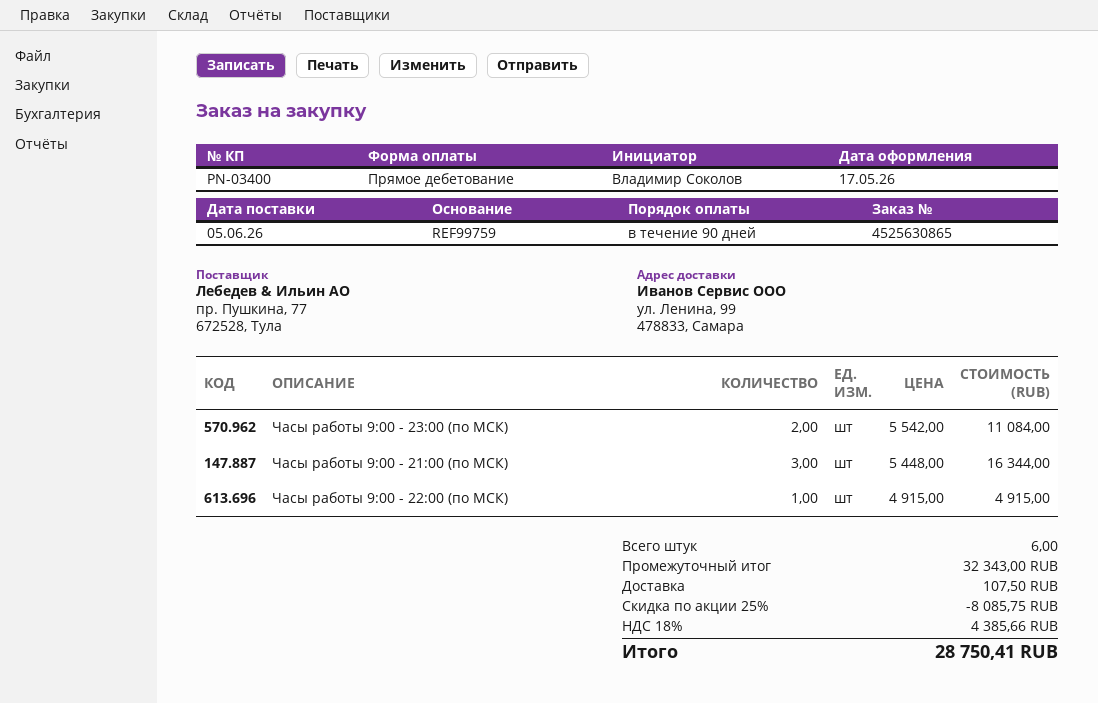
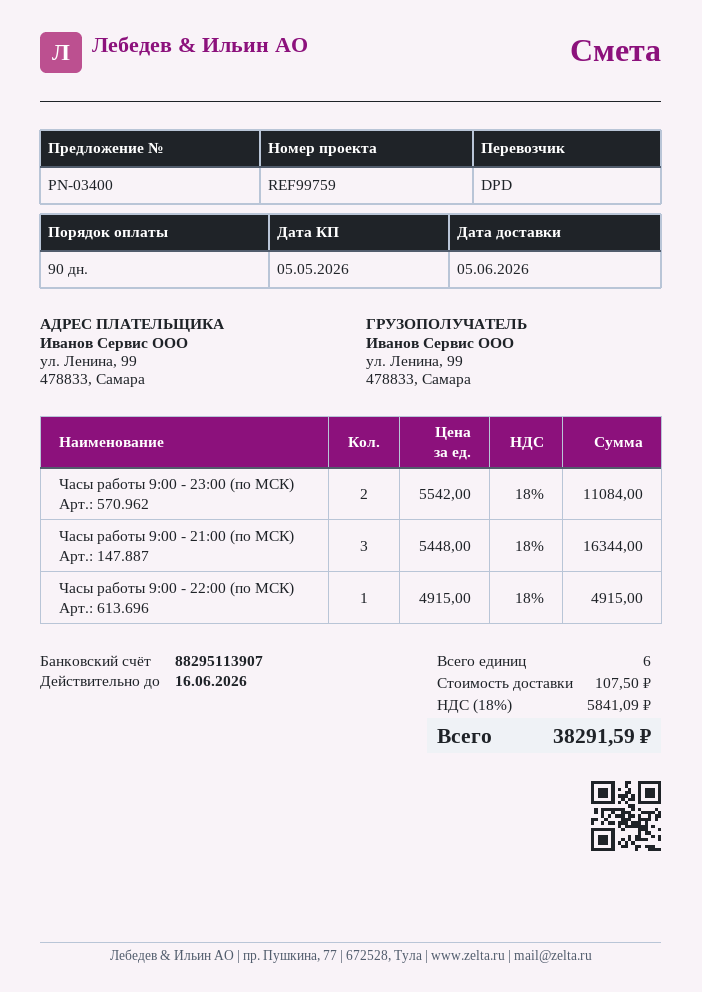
discount: 25% = 8085.75 -> none
tax: 18% = 4385.66 -> 18% = 5841.09
total: 28750.41 -> 38291.59

